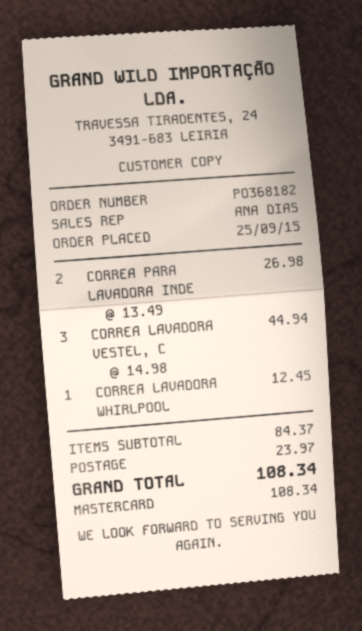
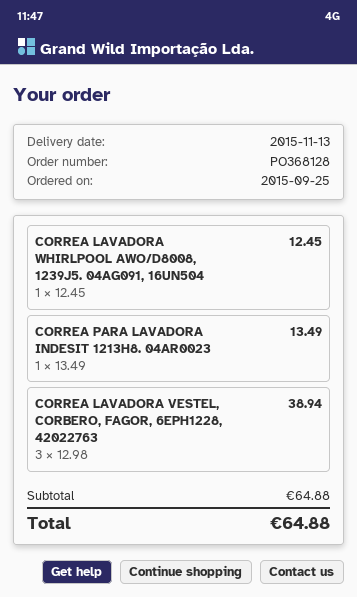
order number: PO368182 -> PO368128
CORREA PARA LAVADORA INDE: 2 x 13.49 = 26.98 -> 1 x 13.49 = 13.49
CORREA LAVADORA VESTEL, C: 3 x 14.98 = 44.94 -> 3 x 12.98 = 38.94
subtotal: 84.37 -> 64.88
shipping: 23.97 -> none
total: 108.34 -> 64.88

